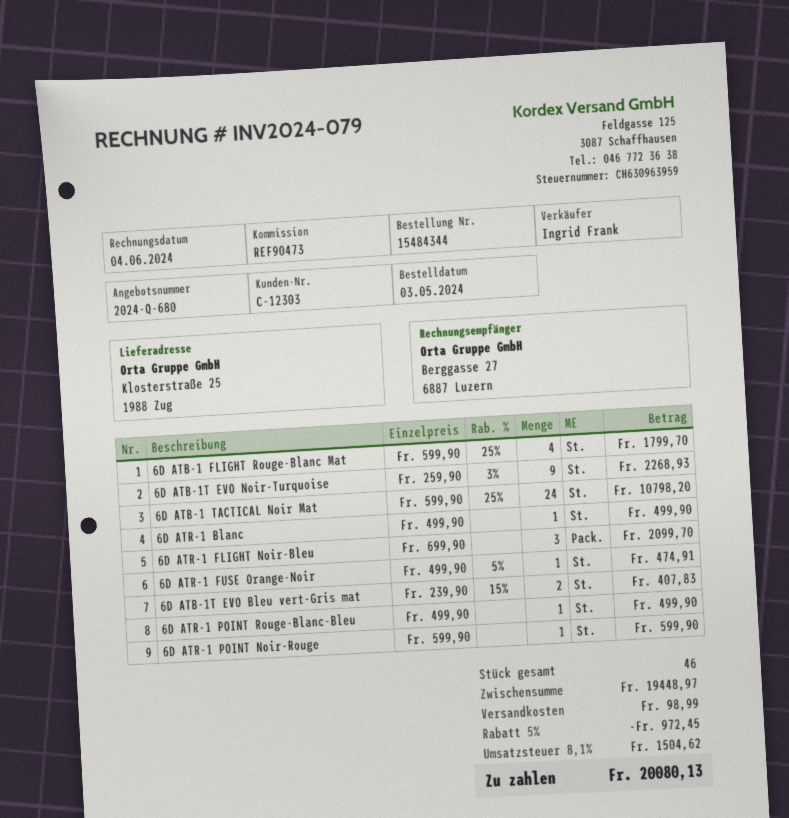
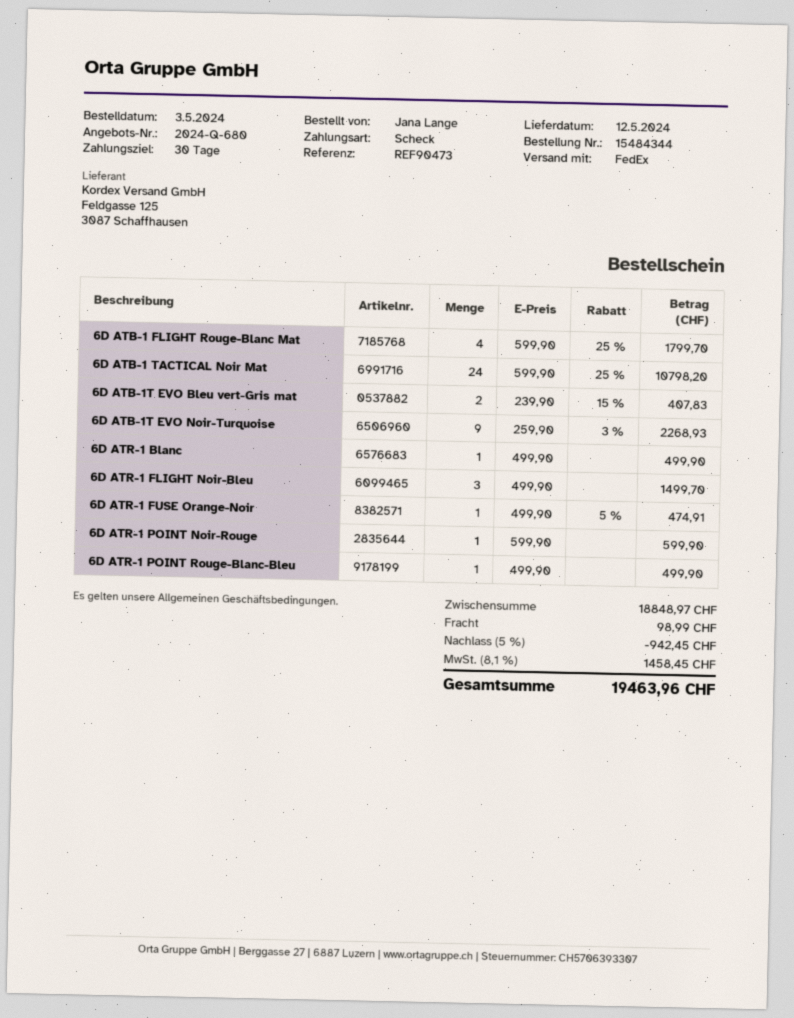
6D ATR-1 FLIGHT Noir-Bleu: 3 x 699.90 = 2099.70 -> 3 x 499.90 = 1499.70
subtotal: 19448.97 -> 18848.97
discount: 5% = 972.45 -> 5% = 942.45
tax: 8.1% = 1504.62 -> 8.1% = 1458.45
total: 20080.13 -> 19463.96

